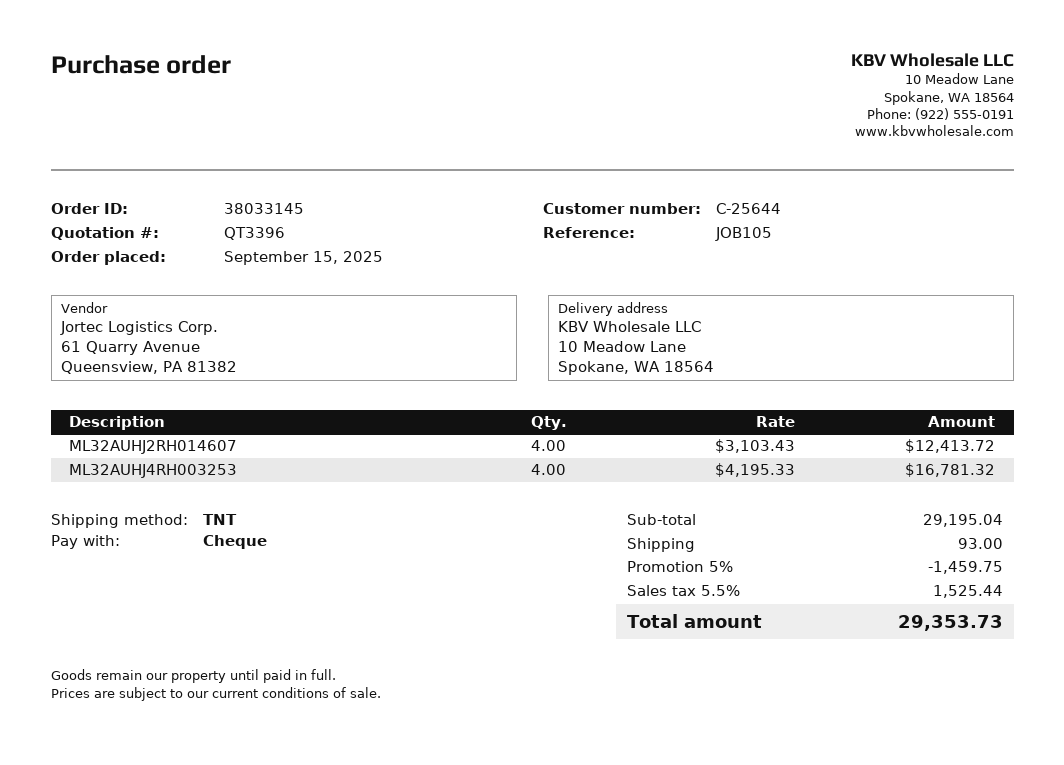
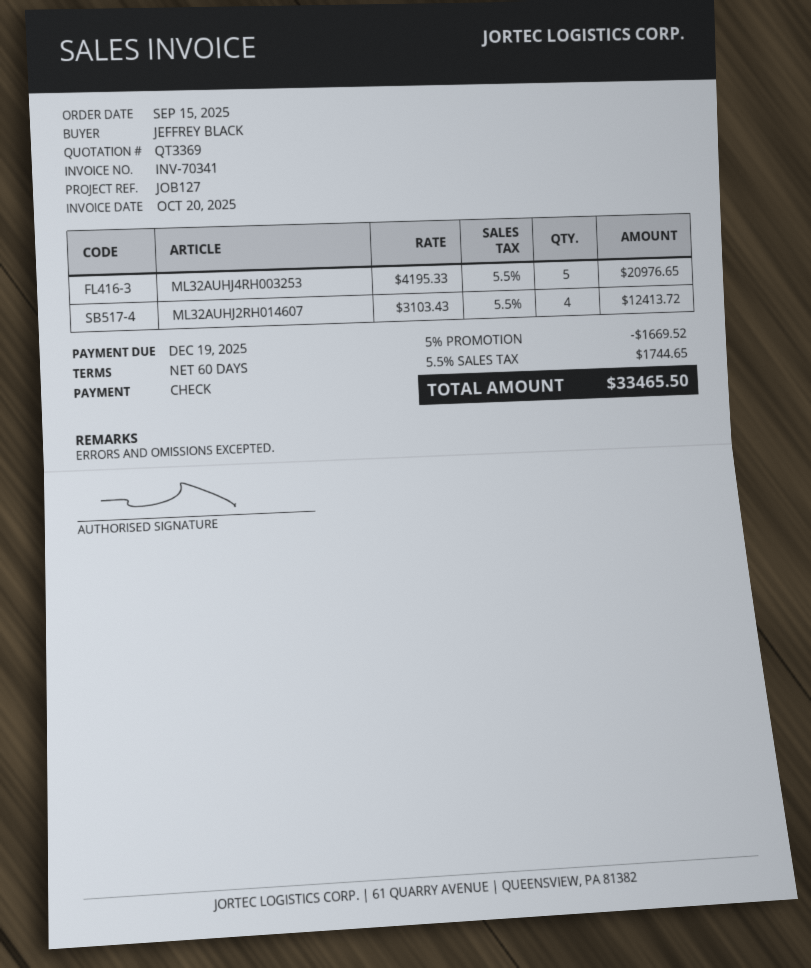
quote number: QT3396 -> QT3369
reference: JOB105 -> JOB127
ML32AUHJ4RH003253: 4 x 4195.33 = 16781.32 -> 5 x 4195.33 = 20976.65
discount: 5% = 1459.75 -> 5% = 1669.52
shipping: 93.00 -> none
tax: 5.5% = 1525.44 -> 5.5% = 1744.65
total: 29353.73 -> 33465.50

